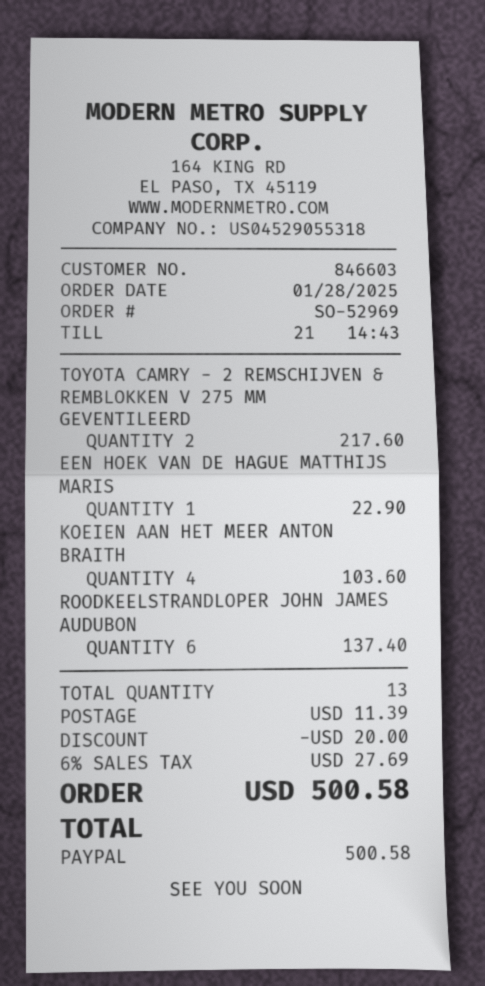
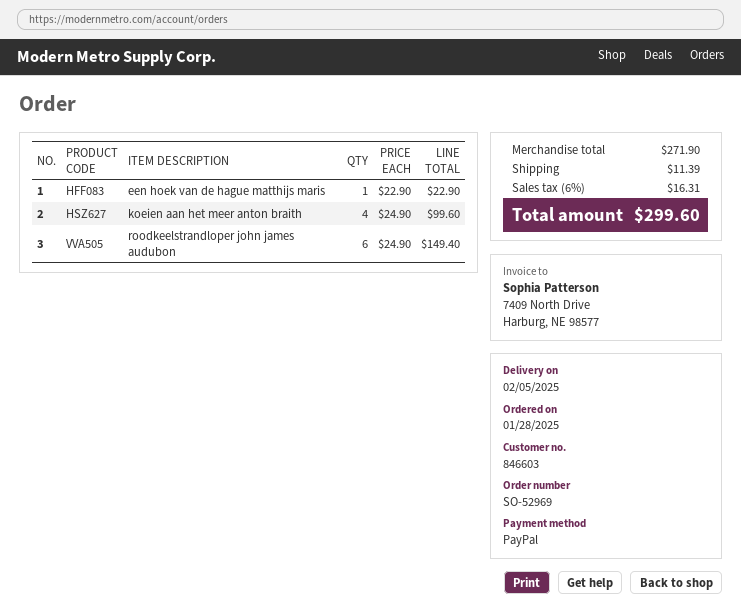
TOYOTA CAMRY - 2 REMSCHIJVEN & REMBLOKKEN V 275 MM GEVENTILEERD: 2 for 217.60 -> none
KOEIEN AAN HET MEER ANTON BRAITH: 4 for 103.60 -> 4 for 99.60
ROODKEELSTRANDLOPER JOHN JAMES AUDUBON: 6 for 137.40 -> 6 for 149.40
discount: 20.00 -> none
tax: 6% = 27.69 -> 6% = 16.31
total: 500.58 -> 299.60

